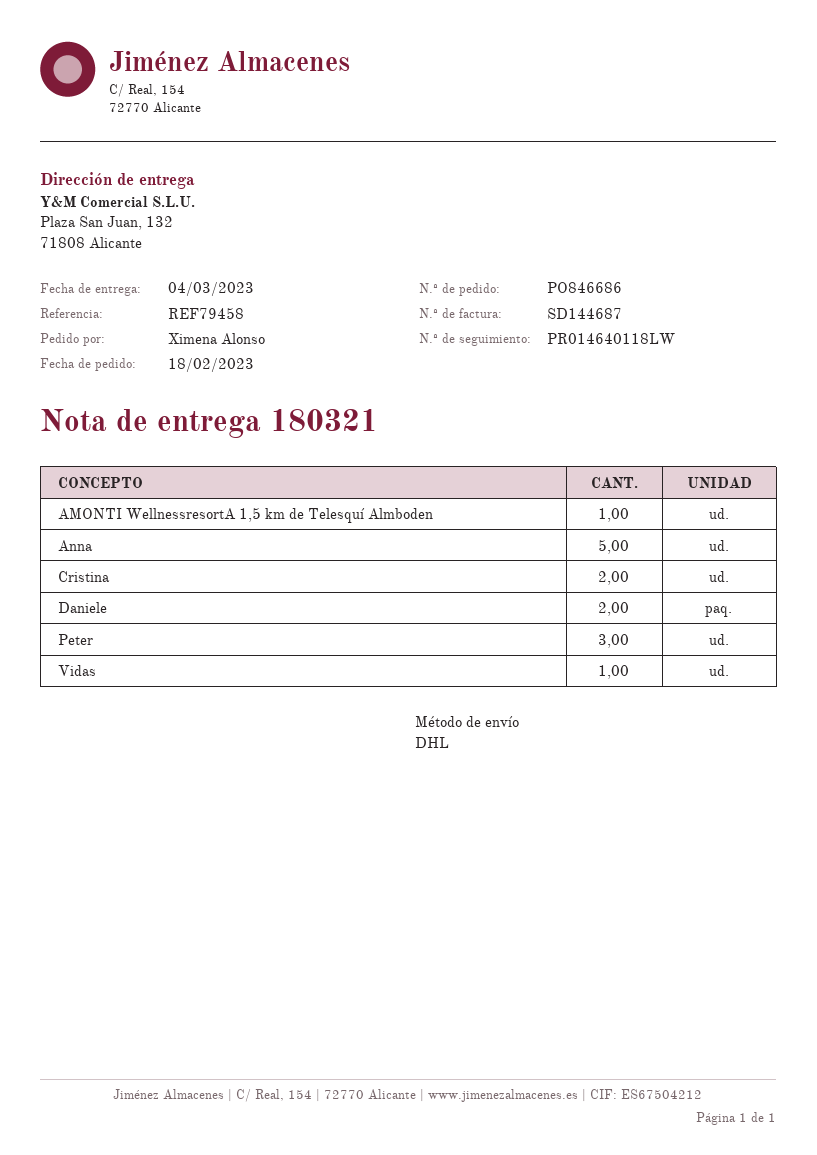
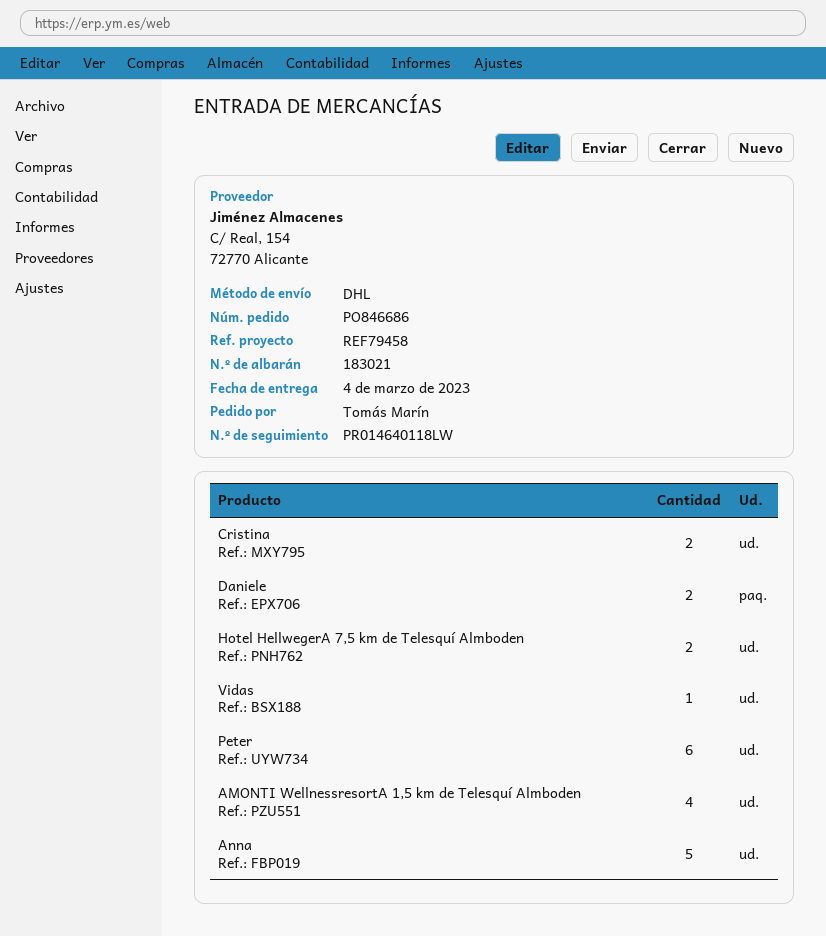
delivery note number: 180321 -> 183021
ordered by: Ximena Alonso -> Tomás Marín
AMONTI WellnessresortA 1,5 km de Telesquí Almboden: 1 -> 4
Peter: 3 -> 6
Hotel HellwegerA 7,5 km de Telesquí Almboden: none -> 2

